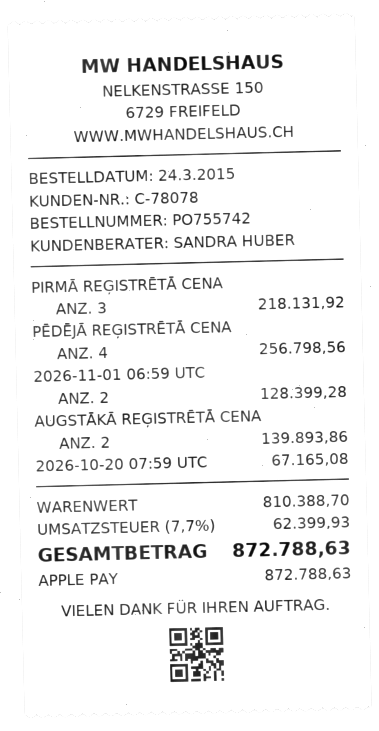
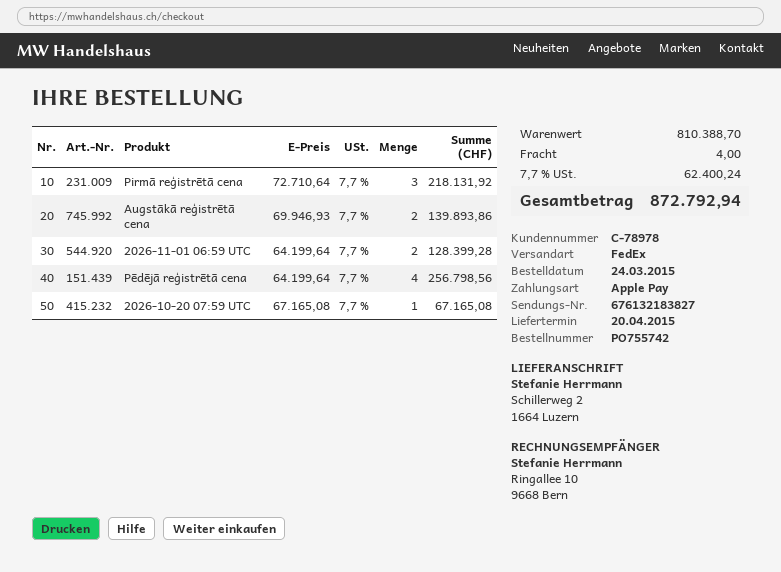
customer number: C-78078 -> C-78978
shipping: none -> 4.00
tax: 7.7% = 62399.93 -> 7.7% = 62400.24
total: 872788.63 -> 872792.94

